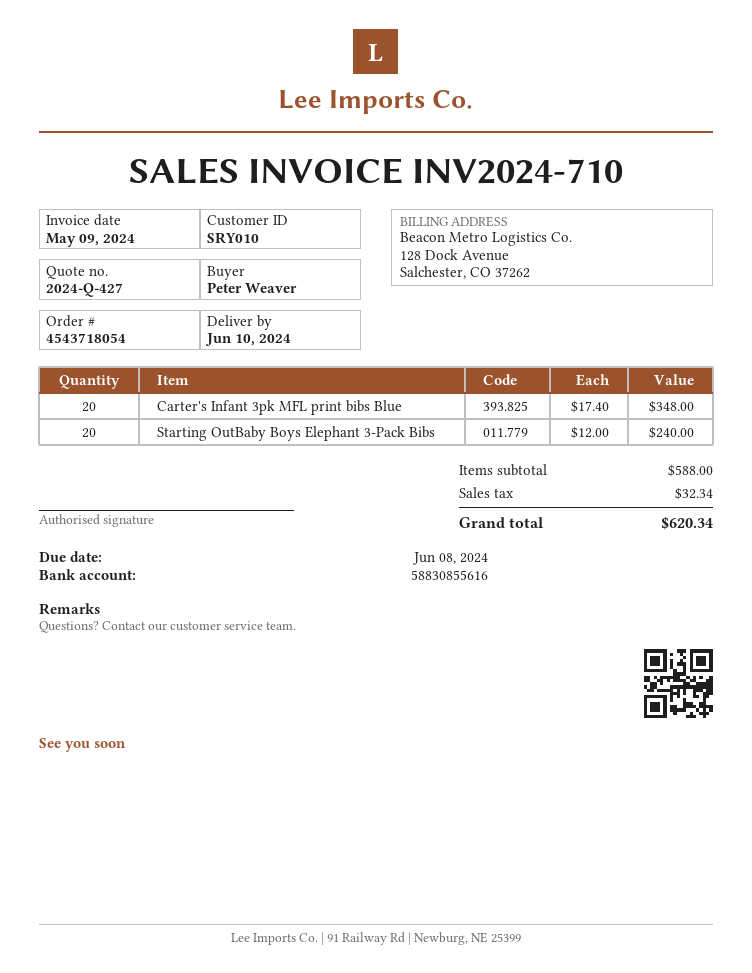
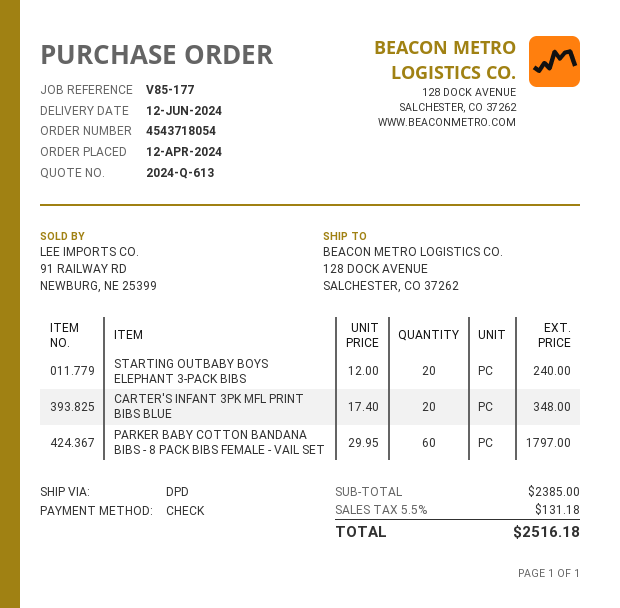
quote number: 2024-Q-427 -> 2024-Q-613
delivery date: 2024-06-10 -> 2024-06-12
PARKER BABY COTTON BANDANA BIBS - 8 PACK BIBS FEMALE - VAIL SET: none -> 60 x 29.95 = 1797.00
subtotal: 588.00 -> 2385.00
tax: 32.34 -> 131.18
total: 620.34 -> 2516.18

